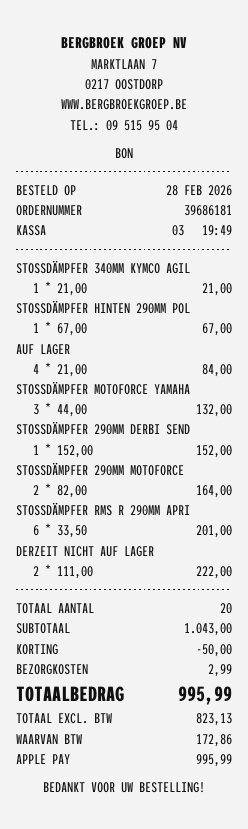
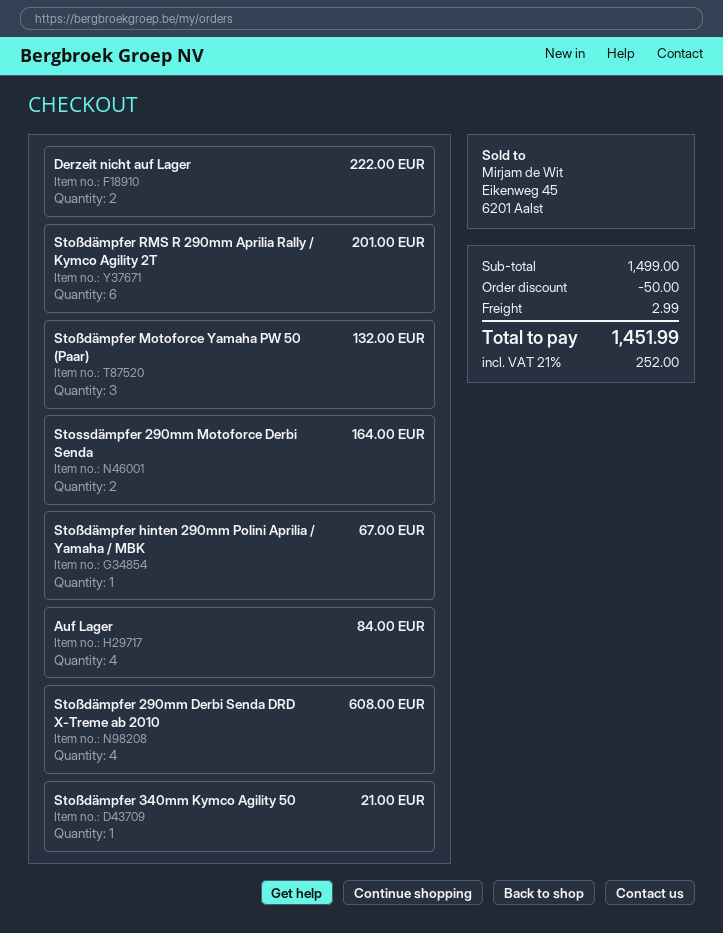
STOSSDÄMPFER 290MM DERBI SEND: 1 for 152.00 -> 4 for 608.00
subtotal: 1043.00 -> 1499.00
tax: 172.86 -> 252.00
total: 995.99 -> 1451.99

